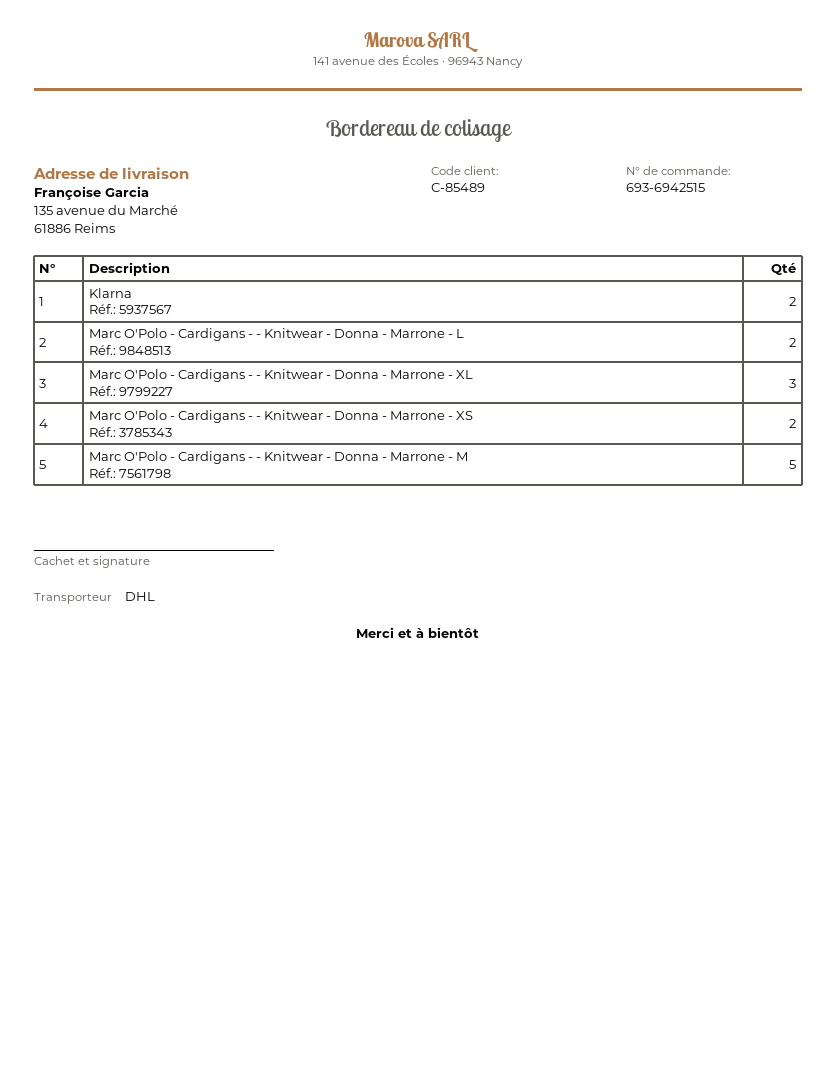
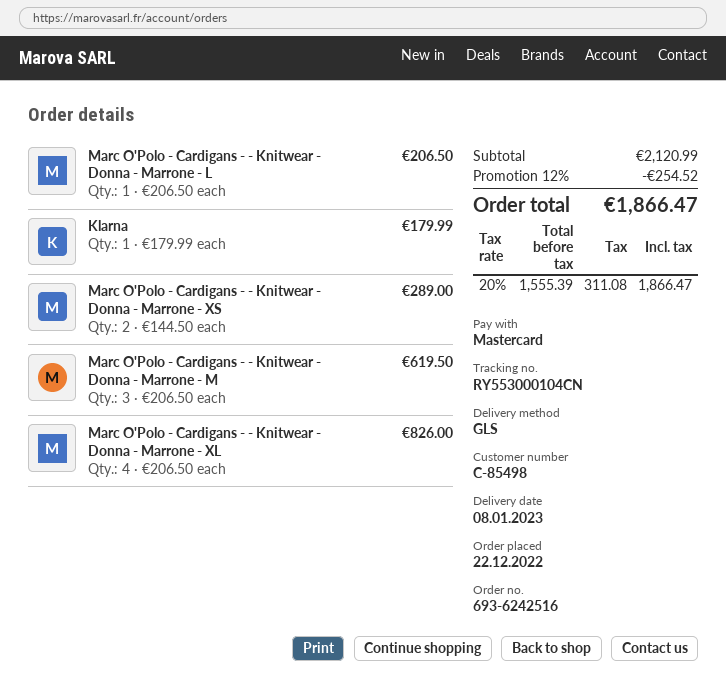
order number: 693-6942515 -> 693-6242516
customer number: C-85489 -> C-85498
shipping method: DHL -> GLS
Klarna: 2 -> 1
Marc O'Polo - Cardigans - - Knitwear - Donna - Marrone - L: 2 -> 1
Marc O'Polo - Cardigans - - Knitwear - Donna - Marrone - XL: 3 -> 4
Marc O'Polo - Cardigans - - Knitwear - Donna - Marrone - M: 5 -> 3

